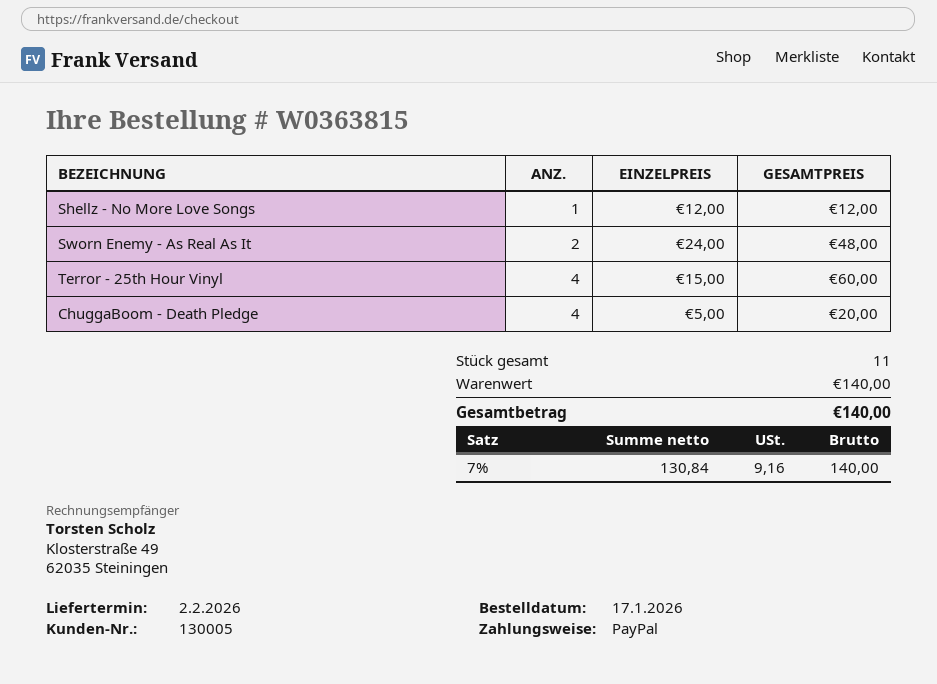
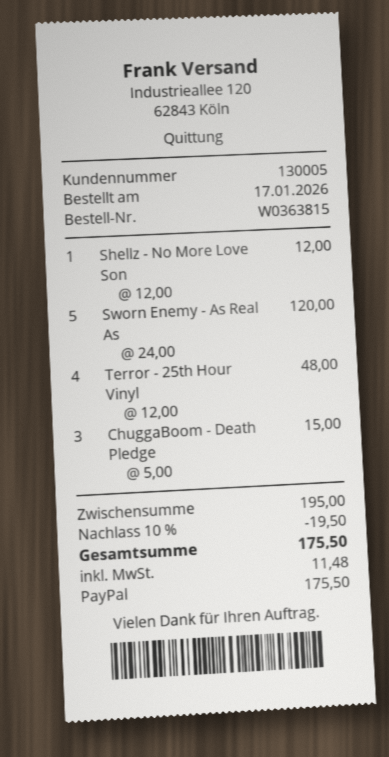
Sworn Enemy - As Real As It: 2 x 24.00 = 48.00 -> 5 x 24.00 = 120.00
Terror - 25th Hour Vinyl: 4 x 15.00 = 60.00 -> 4 x 12.00 = 48.00
ChuggaBoom - Death Pledge: 4 x 5.00 = 20.00 -> 3 x 5.00 = 15.00
subtotal: 140.00 -> 195.00
discount: none -> 10% = 19.50
tax: 9.16 -> 11.48
total: 140.00 -> 175.50

